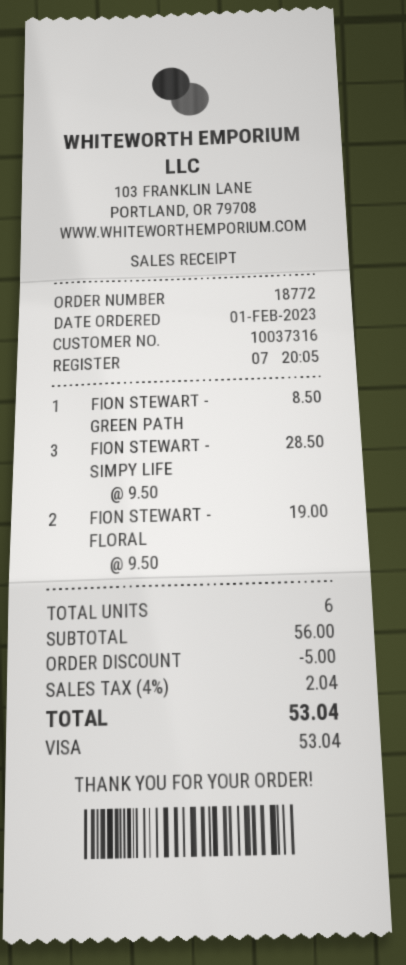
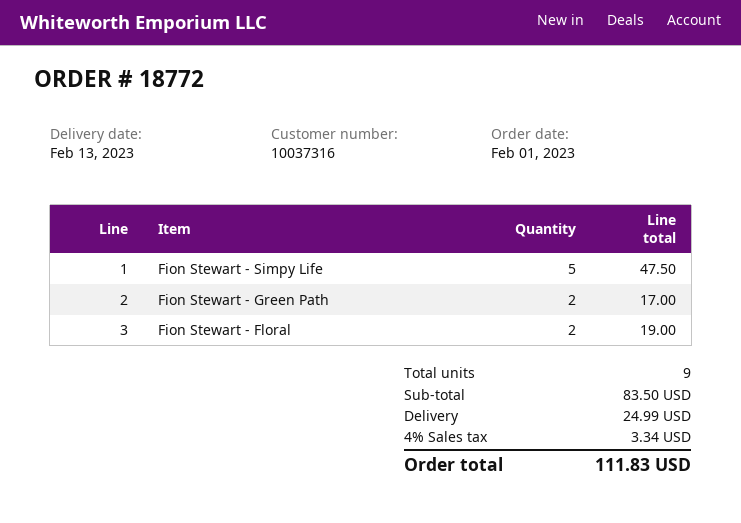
FION STEWART - GREEN PATH: 1 for 8.50 -> 2 for 17.00
FION STEWART - SIMPY LIFE: 3 for 28.50 -> 5 for 47.50
total quantity: 6 -> 9
subtotal: 56.00 -> 83.50
discount: 5.00 -> none
shipping: none -> 24.99
tax: 4% = 2.04 -> 4% = 3.34
total: 53.04 -> 111.83

